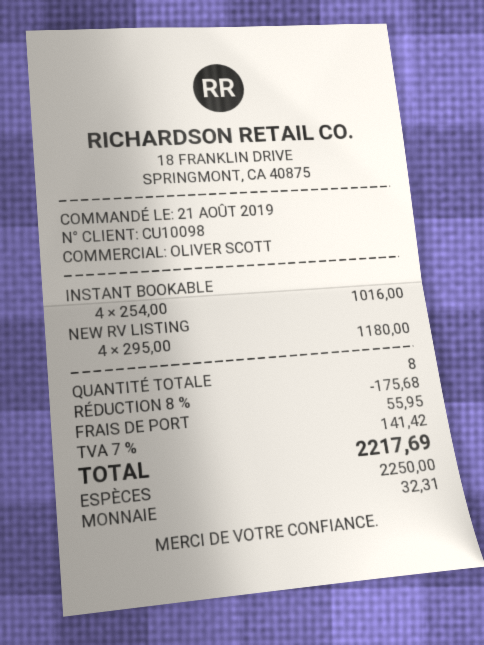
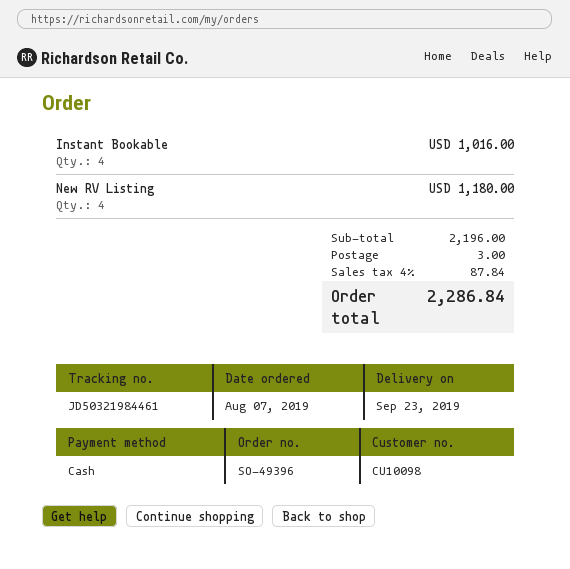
order date: 2019-08-21 -> 2019-08-07
discount: 8% = 175.68 -> none
shipping: 55.95 -> 3.00
tax: 7% = 141.42 -> 4% = 87.84
total: 2217.69 -> 2286.84

